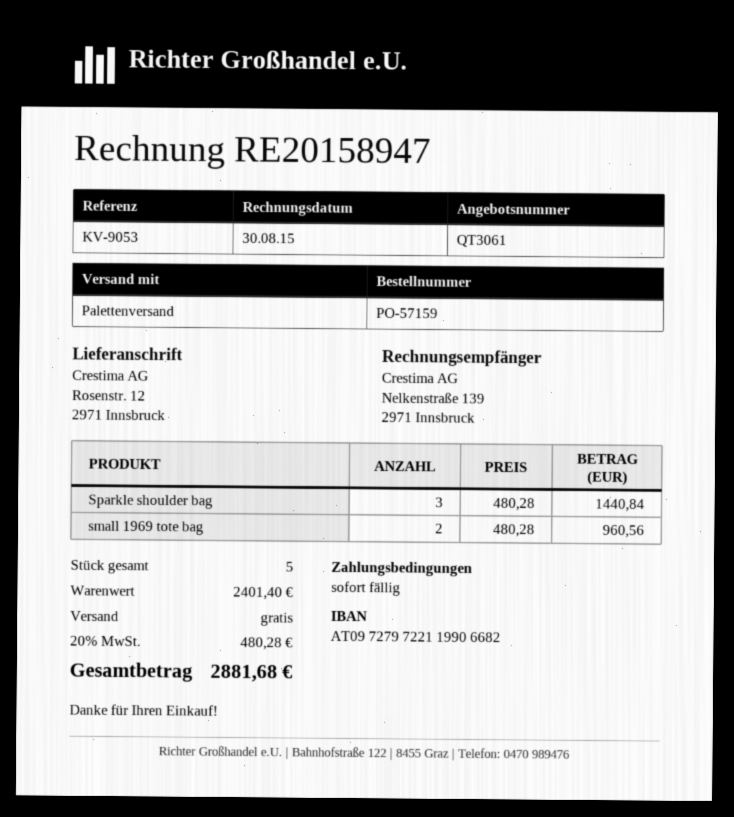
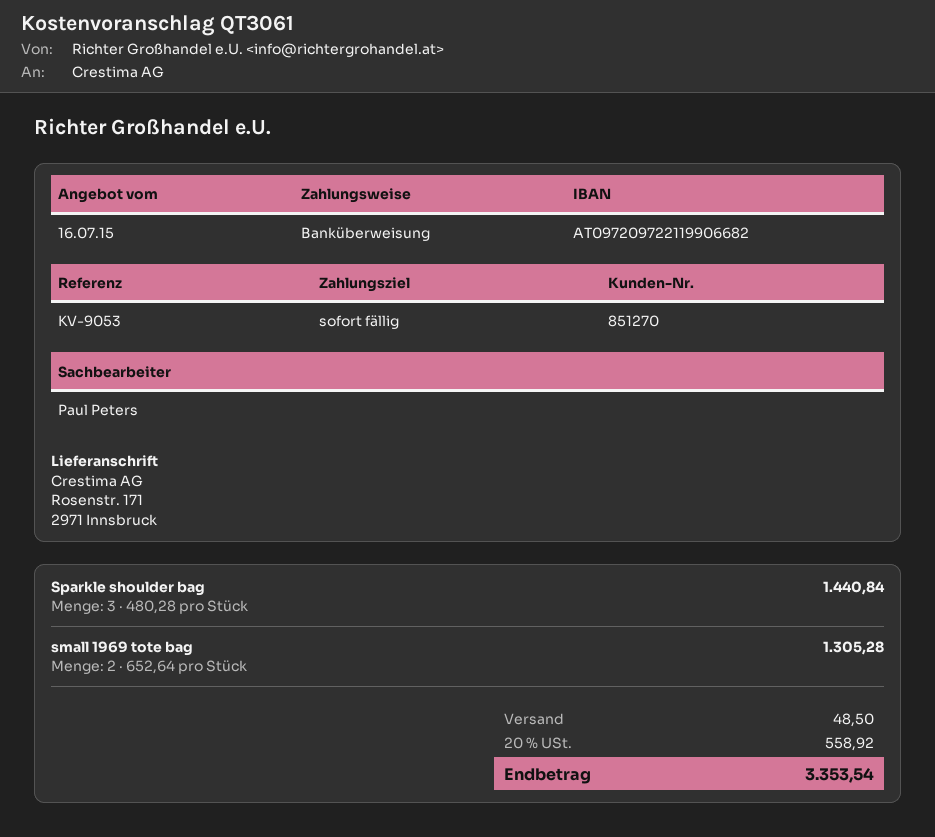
bank account: AT097279722119906682 -> AT097209722119906682
ship to: Rosenstr. 12, 2971 Innsbruck -> Rosenstr. 171, 2971 Innsbruck
small 1969 tote bag: 2 x 480.28 = 960.56 -> 2 x 652.64 = 1305.28
shipping: 0.00 -> 48.50
tax: 20% = 480.28 -> 20% = 558.92
total: 2881.68 -> 3353.54

